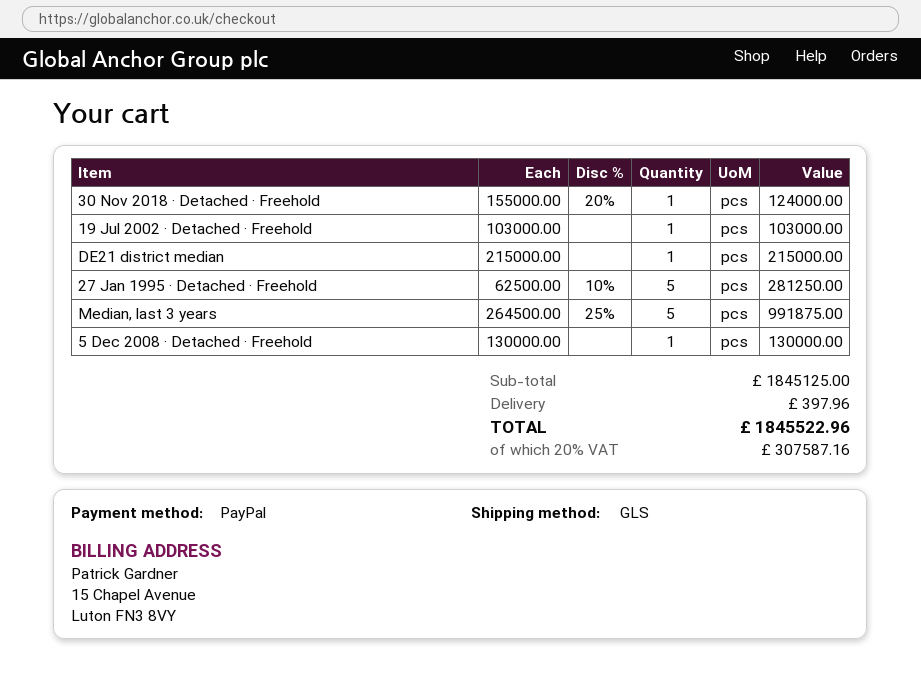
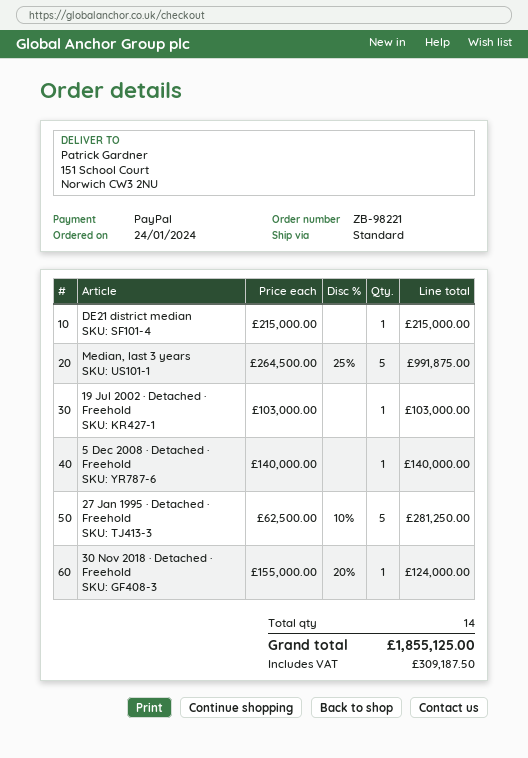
shipping method: GLS -> standard
5 Dec 2008 · Detached · Freehold: 1 x 130000.00 = 130000.00 -> 1 x 140000.00 = 140000.00
shipping: 397.96 -> none
tax: 307587.16 -> 309187.50
total: 1845522.96 -> 1855125.00

